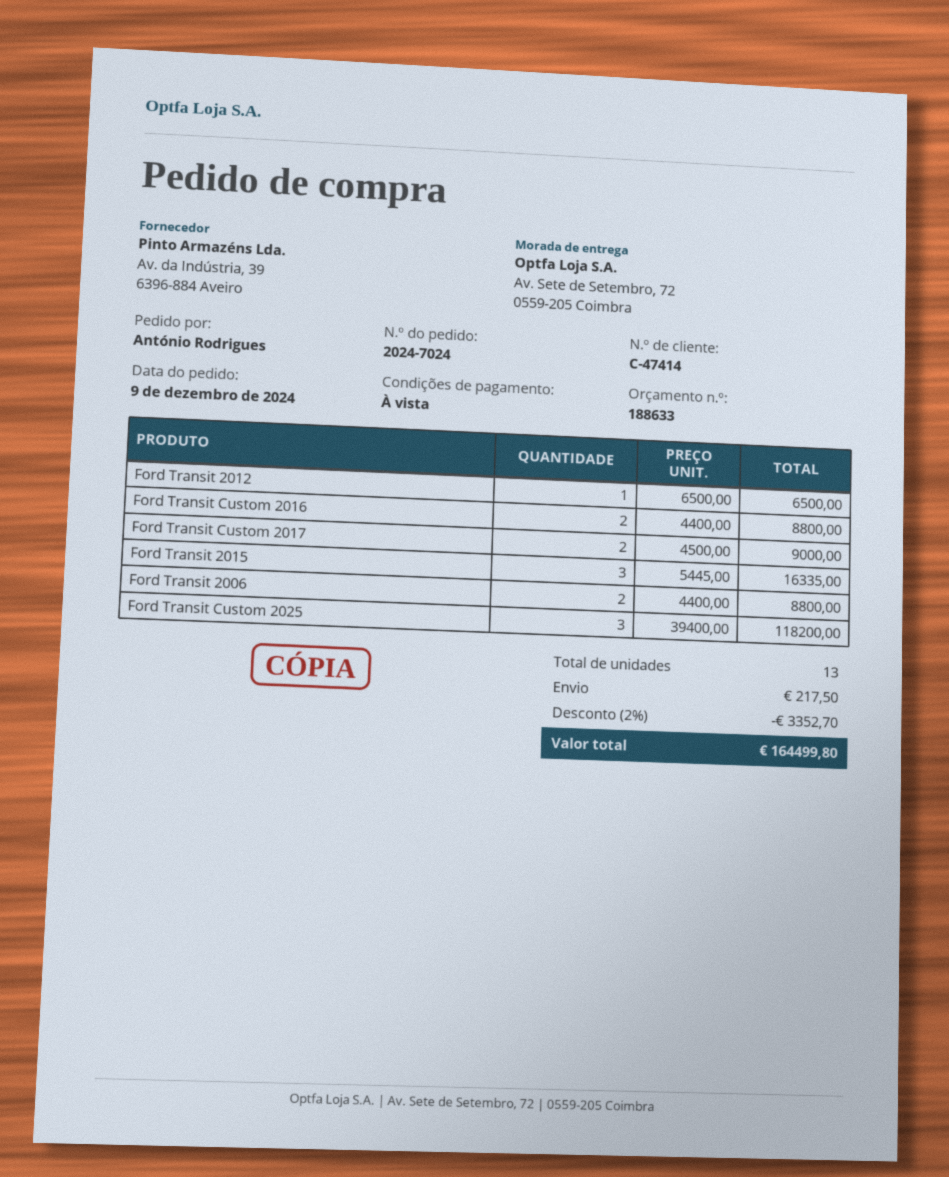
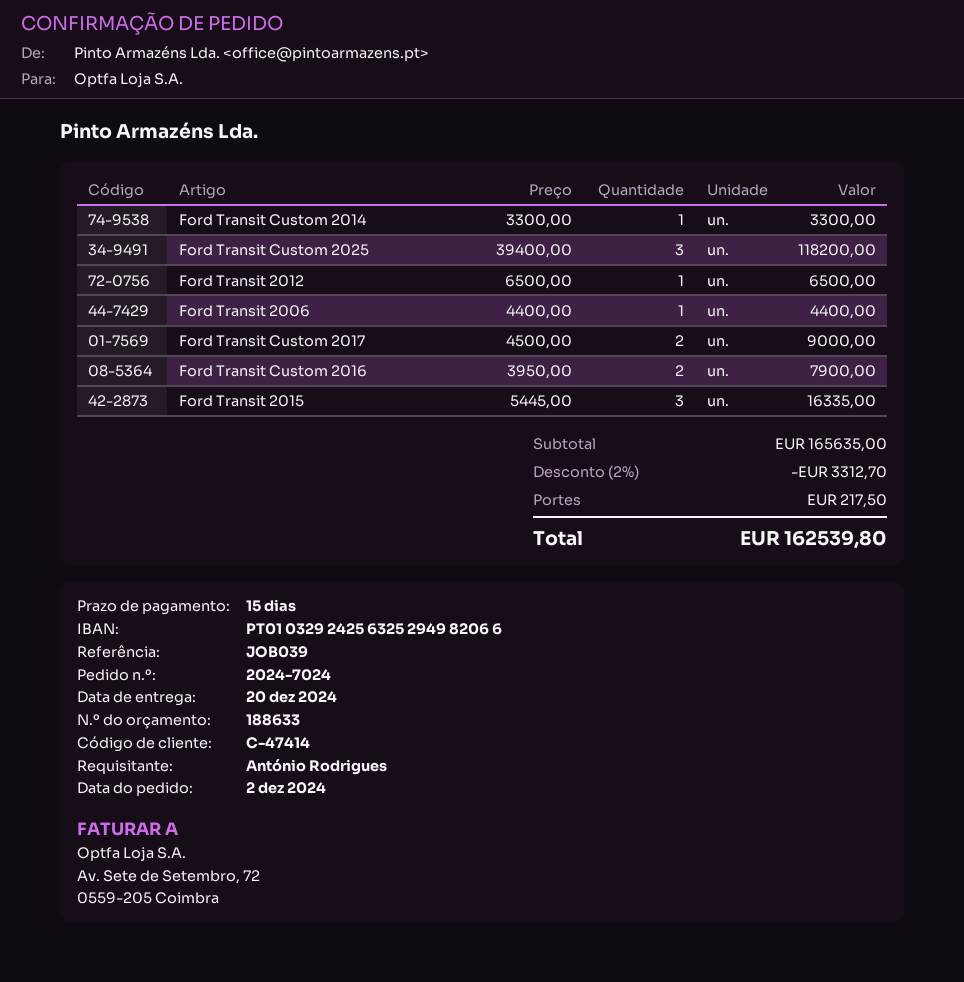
order date: 2024-12-09 -> 2024-12-02
payment terms: on receipt -> 15 days
Ford Transit Custom 2016: 2 x 4400.00 = 8800.00 -> 2 x 3950.00 = 7900.00
Ford Transit 2006: 2 x 4400.00 = 8800.00 -> 1 x 4400.00 = 4400.00
Ford Transit Custom 2014: none -> 1 x 3300.00 = 3300.00
discount: 2% = 3352.70 -> 2% = 3312.70
total: 164499.80 -> 162539.80

